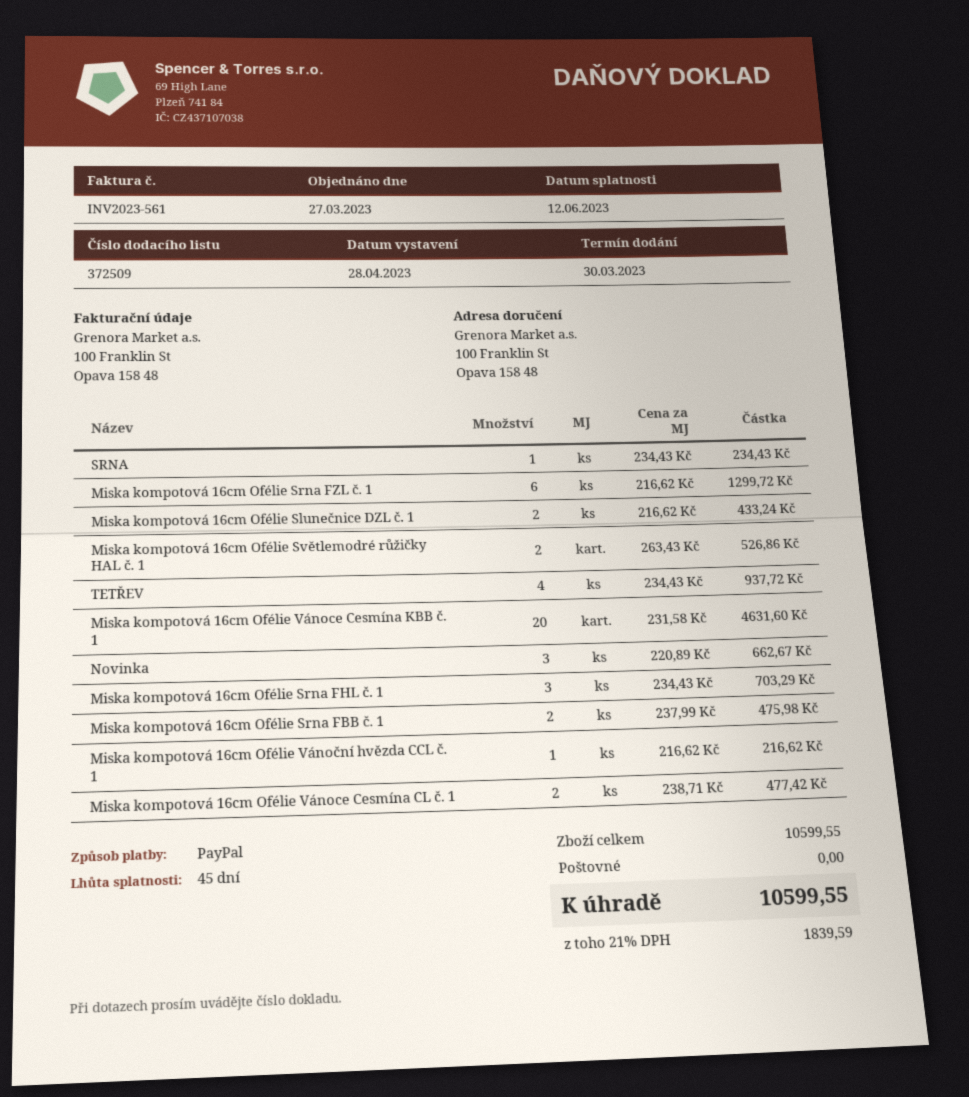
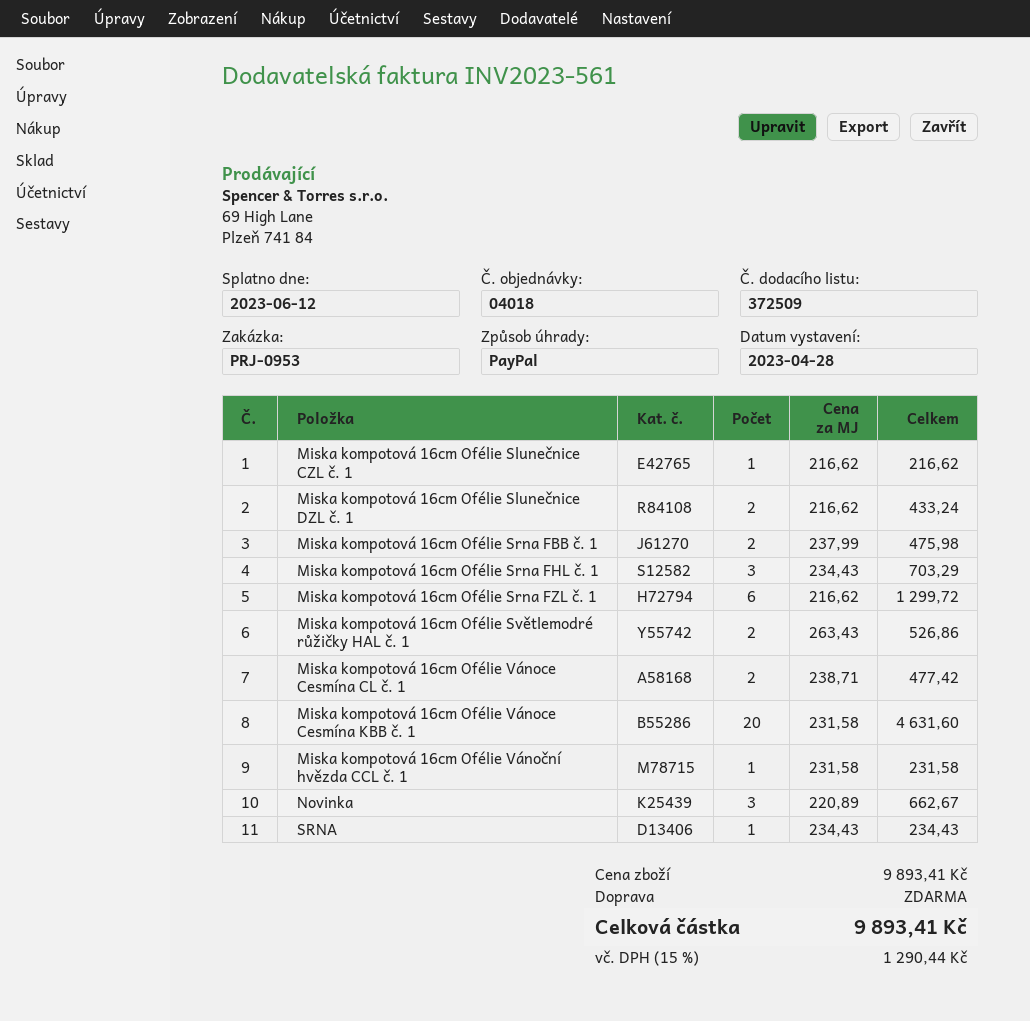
TETŘEV: 4 x 234.43 = 937.72 -> none
Miska kompotová 16cm Ofélie Vánoční hvězda CCL č. 1: 1 x 216.62 = 216.62 -> 1 x 231.58 = 231.58
Miska kompotová 16cm Ofélie Slunečnice CZL č. 1: none -> 1 x 216.62 = 216.62
subtotal: 10599.55 -> 9893.41
tax: 21% = 1839.59 -> 15% = 1290.44
total: 10599.55 -> 9893.41

